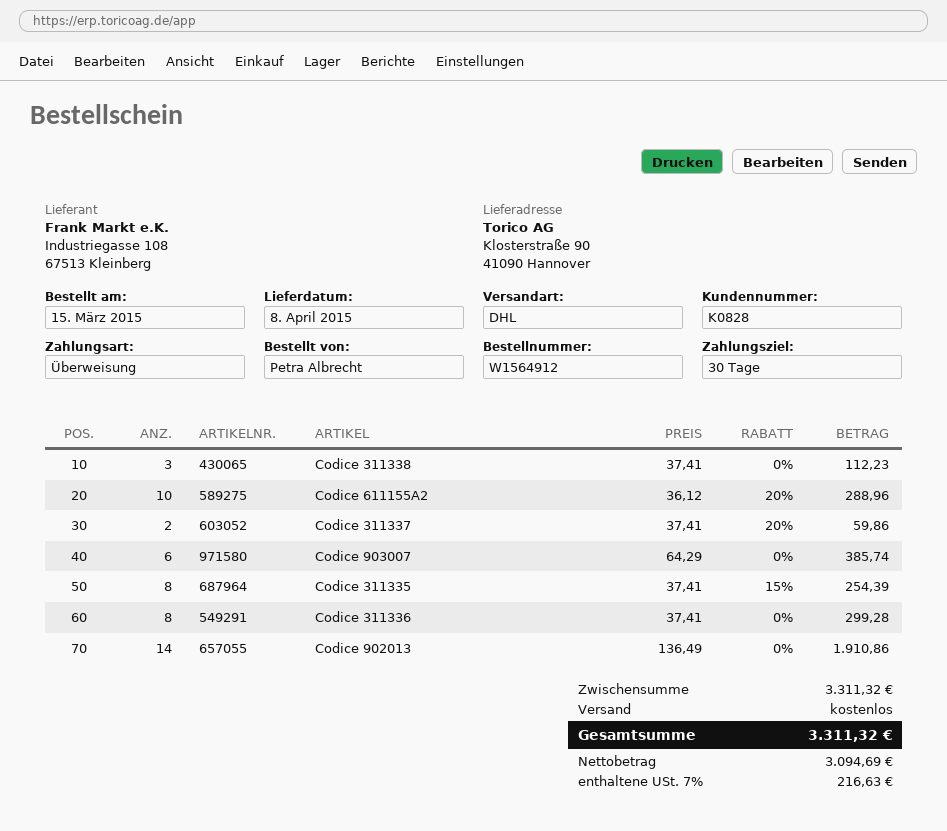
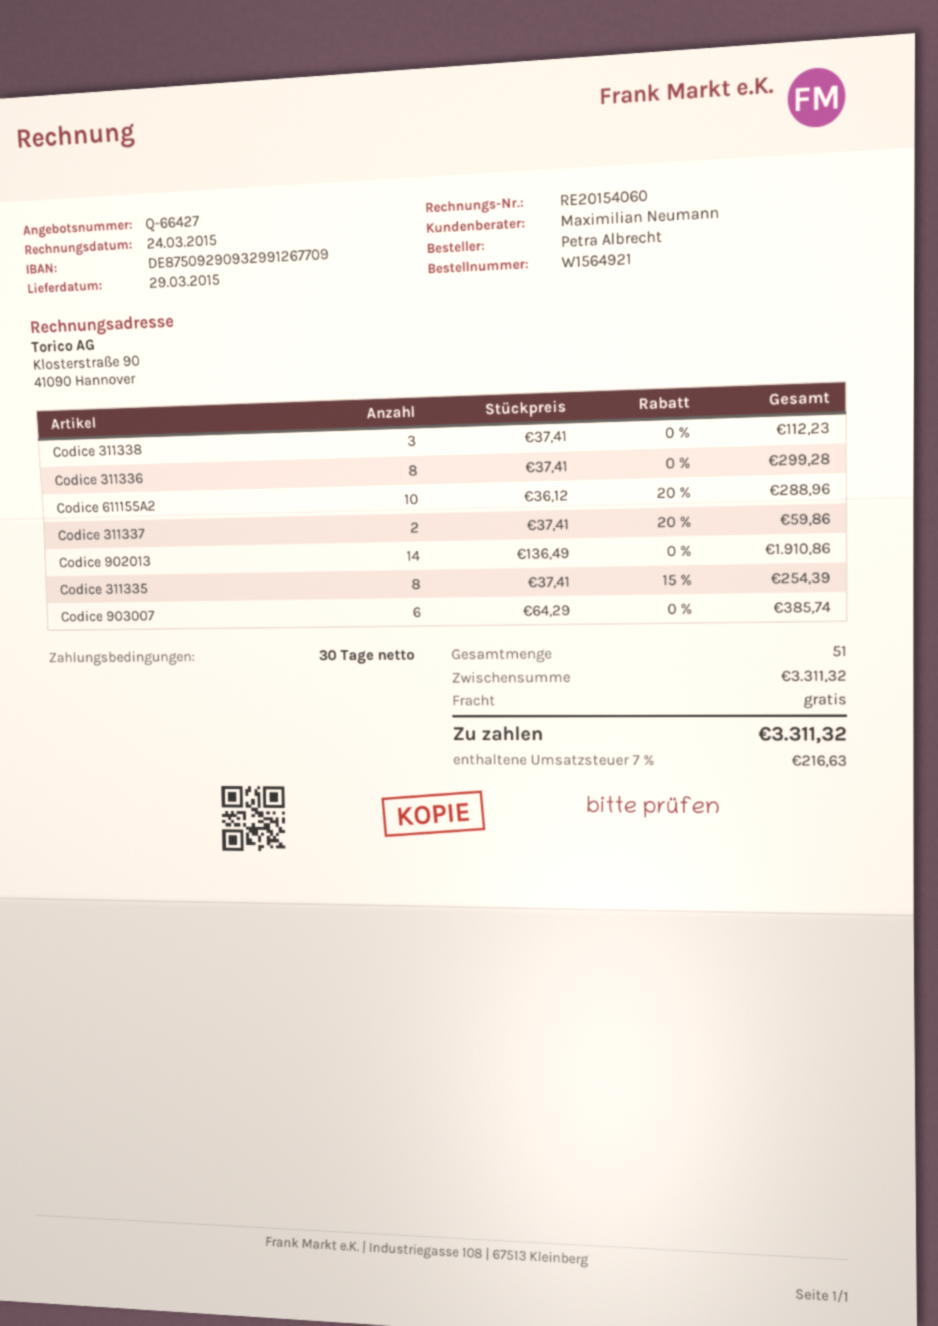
order number: W1564912 -> W1564921
delivery date: 2015-04-08 -> 2015-03-29

